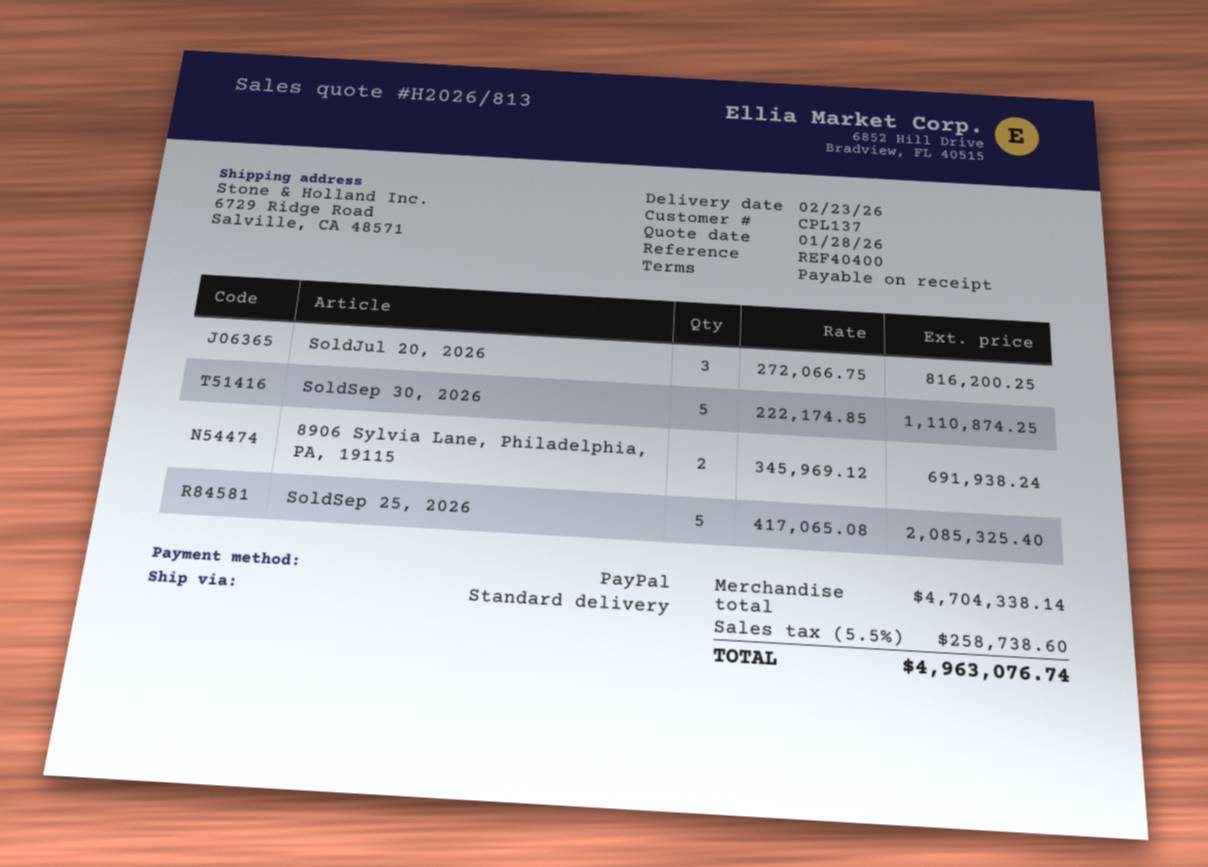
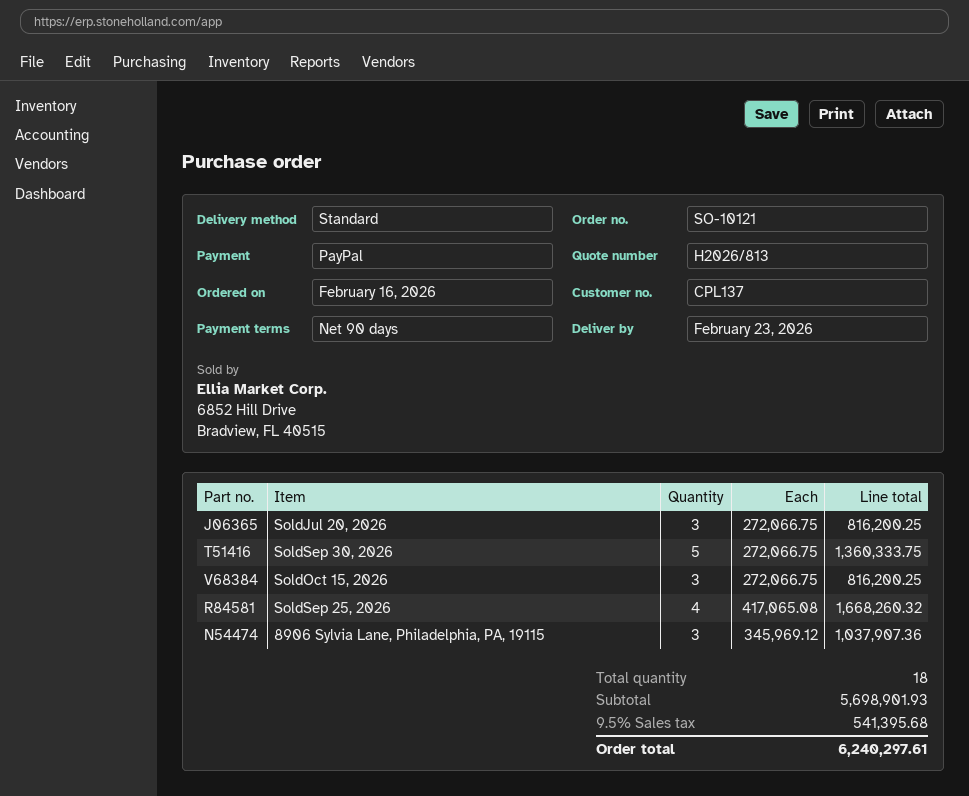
payment terms: on receipt -> 90 days
SoldSep 30, 2026: 5 x 222174.85 = 1110874.25 -> 5 x 272066.75 = 1360333.75
8906 Sylvia Lane, Philadelphia, PA, 19115: 2 x 345969.12 = 691938.24 -> 3 x 345969.12 = 1037907.36
SoldSep 25, 2026: 5 x 417065.08 = 2085325.40 -> 4 x 417065.08 = 1668260.32
SoldOct 15, 2026: none -> 3 x 272066.75 = 816200.25
subtotal: 4704338.14 -> 5698901.93
tax: 5.5% = 258738.60 -> 9.5% = 541395.68
total: 4963076.74 -> 6240297.61

